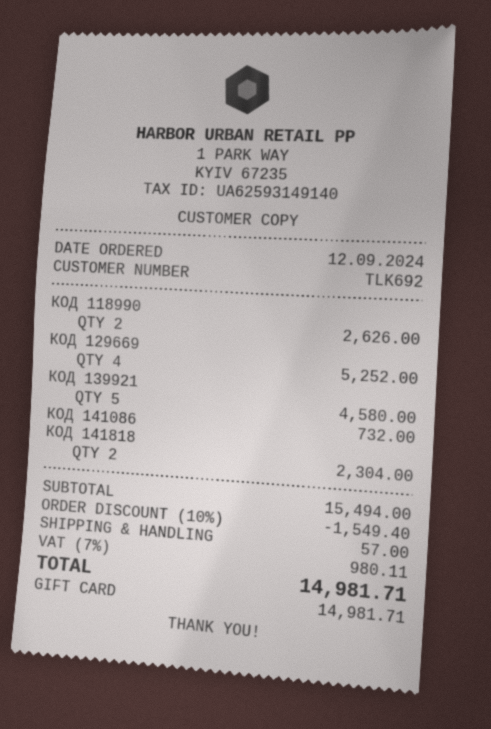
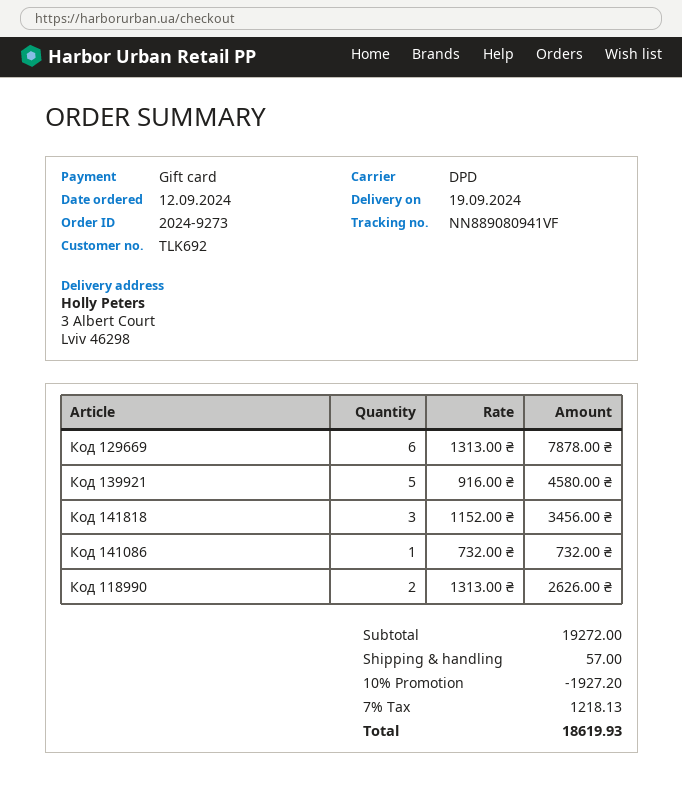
КОД 129669: 4 for 5252.00 -> 6 for 7878.00
КОД 141818: 2 for 2304.00 -> 3 for 3456.00
subtotal: 15494.00 -> 19272.00
discount: 10% = 1549.40 -> 10% = 1927.20
tax: 7% = 980.11 -> 7% = 1218.13
total: 14981.71 -> 18619.93

